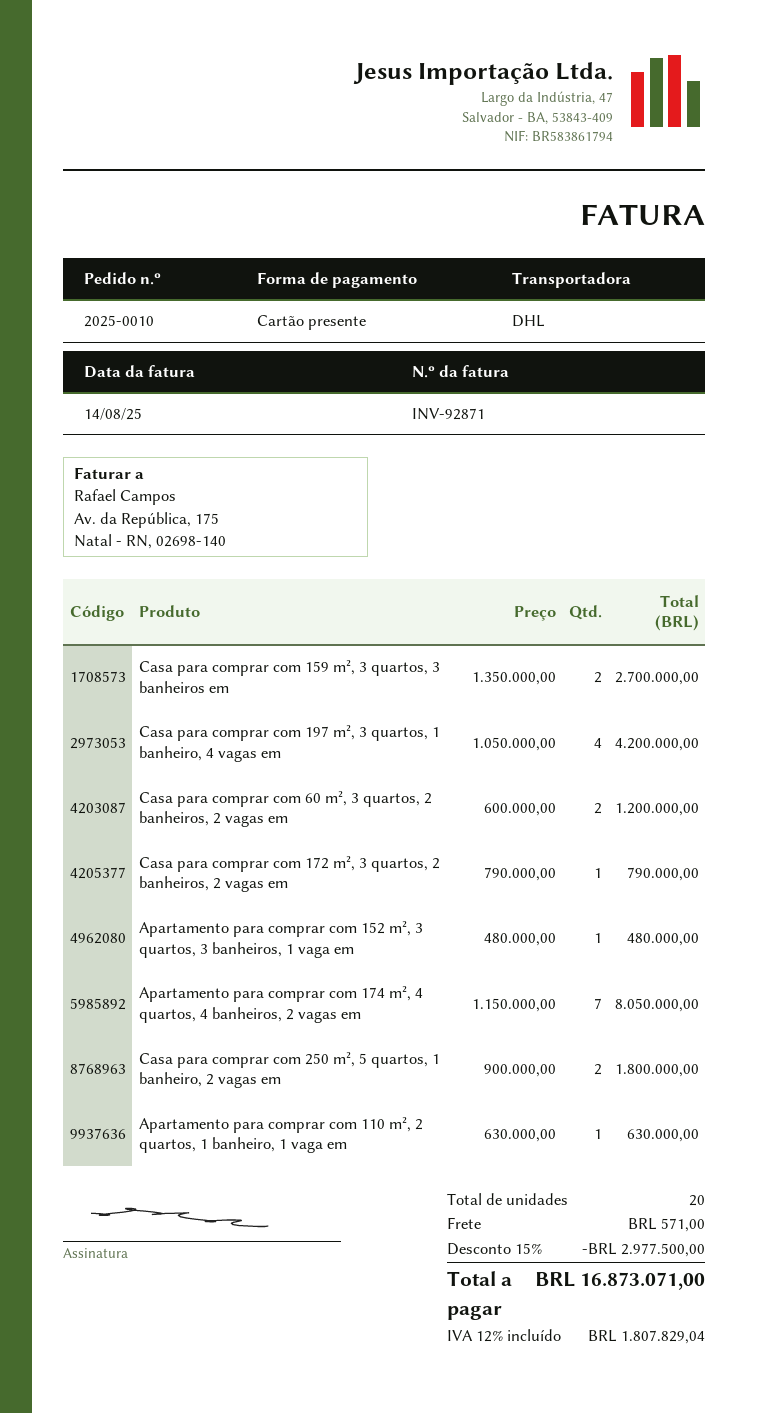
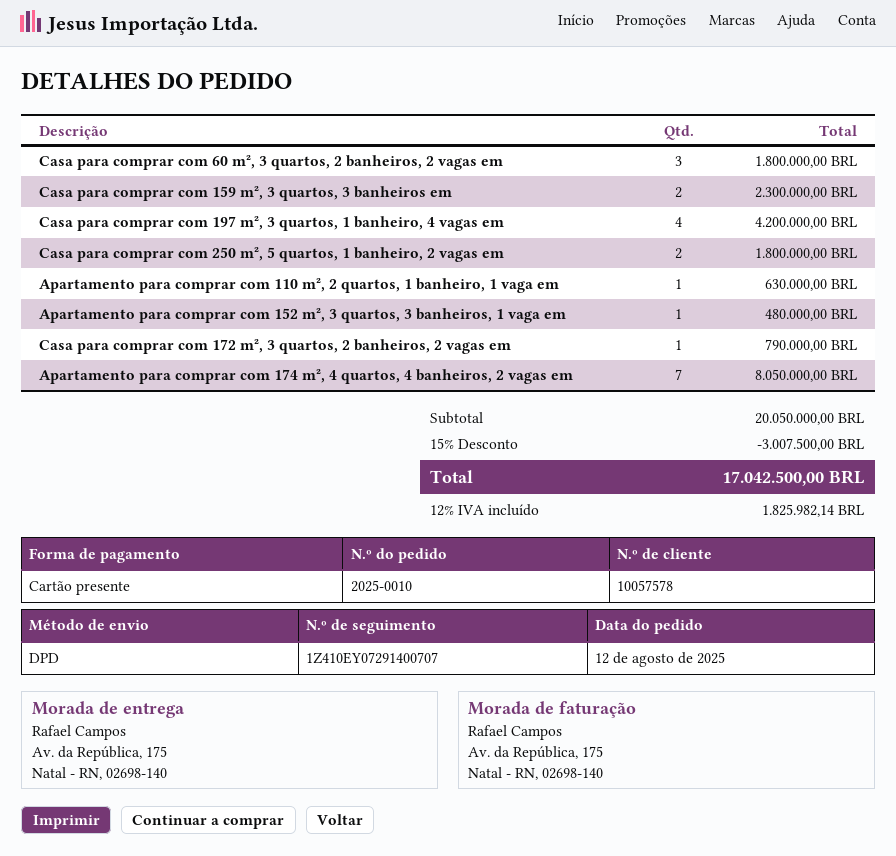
shipping method: DHL -> DPD
Casa para comprar com 159 m², 3 quartos, 3 banheiros em: 2 for 2700000.00 -> 2 for 2300000.00
Casa para comprar com 60 m², 3 quartos, 2 banheiros, 2 vagas em: 2 for 1200000.00 -> 3 for 1800000.00
discount: 15% = 2977500.00 -> 15% = 3007500.00
shipping: 571.00 -> none
tax: 12% = 1807829.04 -> 12% = 1825982.14
total: 16873071.00 -> 17042500.00

